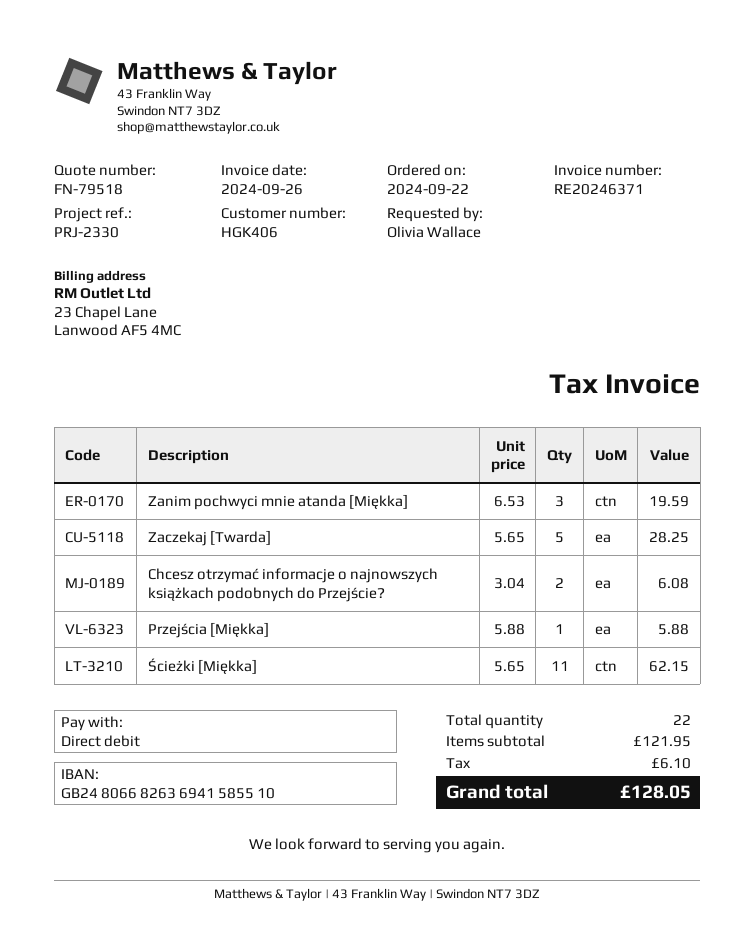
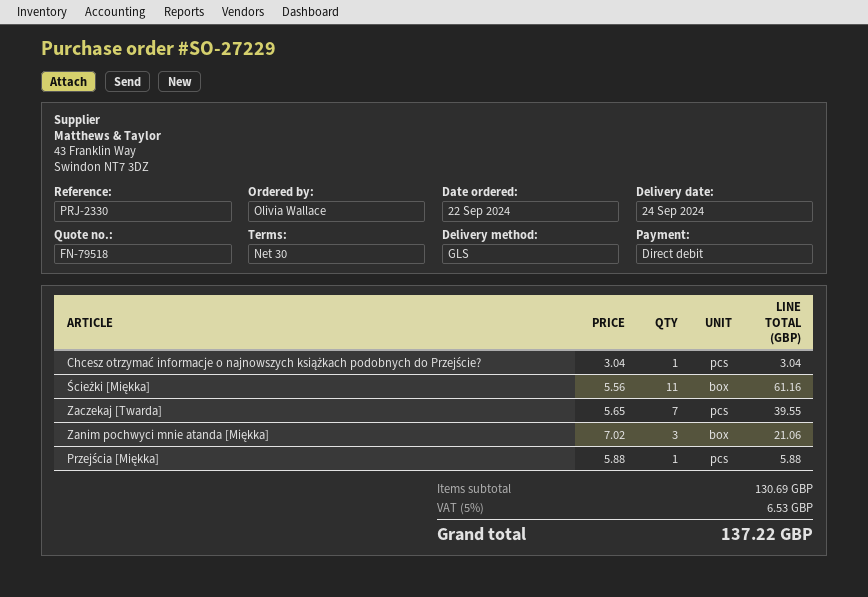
Zanim pochwyci mnie atanda [Miękka]: 3 x 6.53 = 19.59 -> 3 x 7.02 = 21.06
Zaczekaj [Twarda]: 5 x 5.65 = 28.25 -> 7 x 5.65 = 39.55
Chcesz otrzymać informacje o najnowszych książkach podobnych do Przejście?: 2 x 3.04 = 6.08 -> 1 x 3.04 = 3.04
Ścieżki [Miękka]: 11 x 5.65 = 62.15 -> 11 x 5.56 = 61.16
subtotal: 121.95 -> 130.69
tax: 6.10 -> 6.53
total: 128.05 -> 137.22

